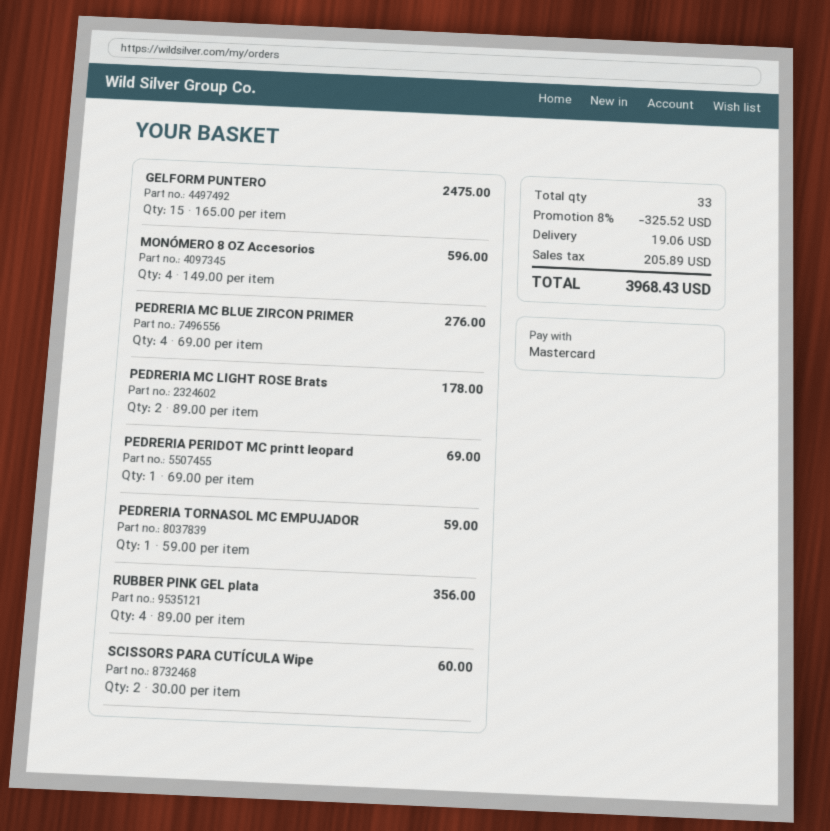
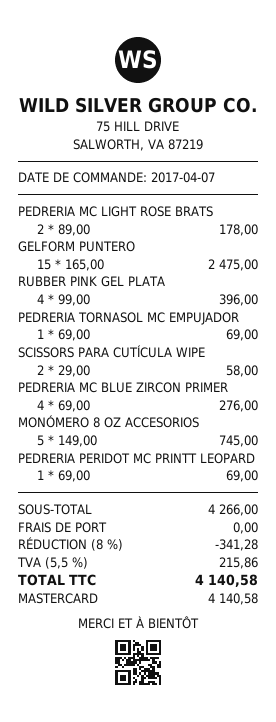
MONÓMERO 8 OZ Accesorios: 4 x 149.00 = 596.00 -> 5 x 149.00 = 745.00
PEDRERIA TORNASOL MC EMPUJADOR: 1 x 59.00 = 59.00 -> 1 x 69.00 = 69.00
RUBBER PINK GEL plata: 4 x 89.00 = 356.00 -> 4 x 99.00 = 396.00
SCISSORS PARA CUTÍCULA Wipe: 2 x 30.00 = 60.00 -> 2 x 29.00 = 58.00
discount: 8% = 325.52 -> 8% = 341.28
shipping: 19.06 -> 0.00
tax: 205.89 -> 215.86
total: 3968.43 -> 4140.58

